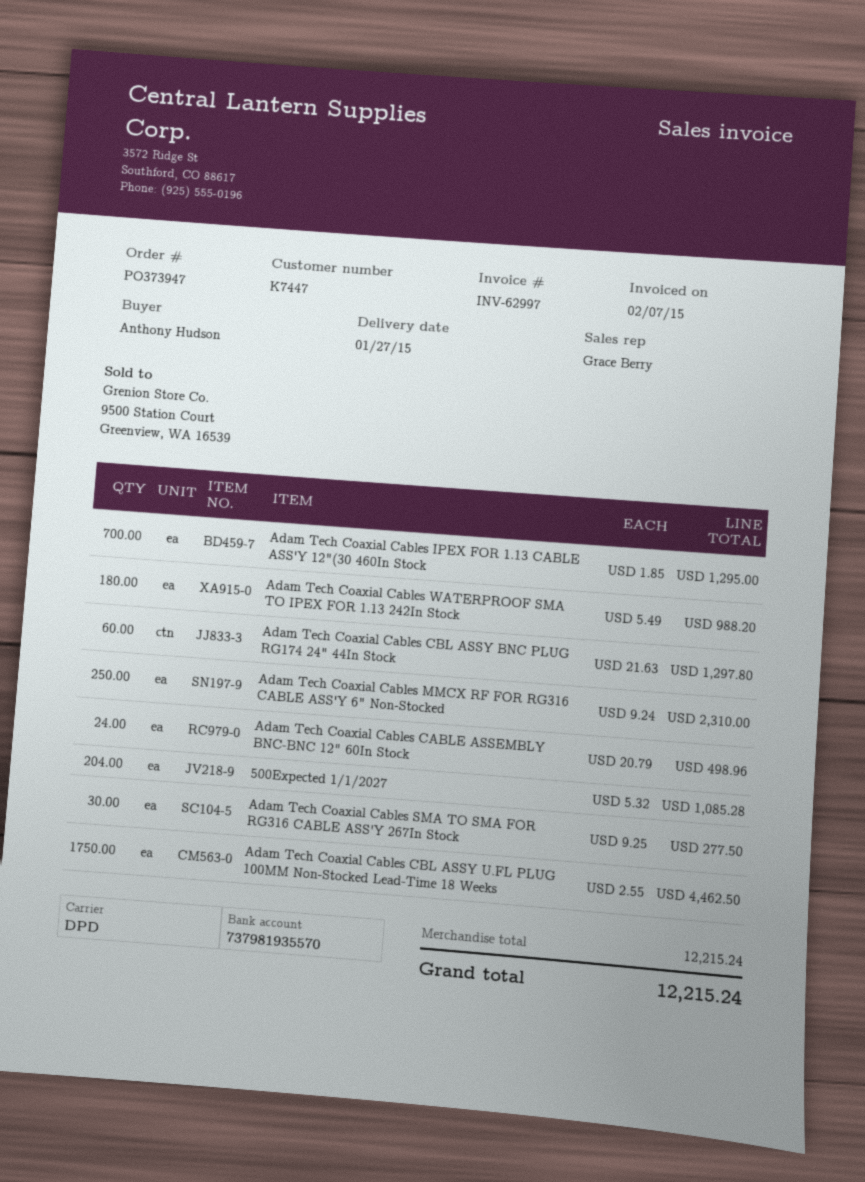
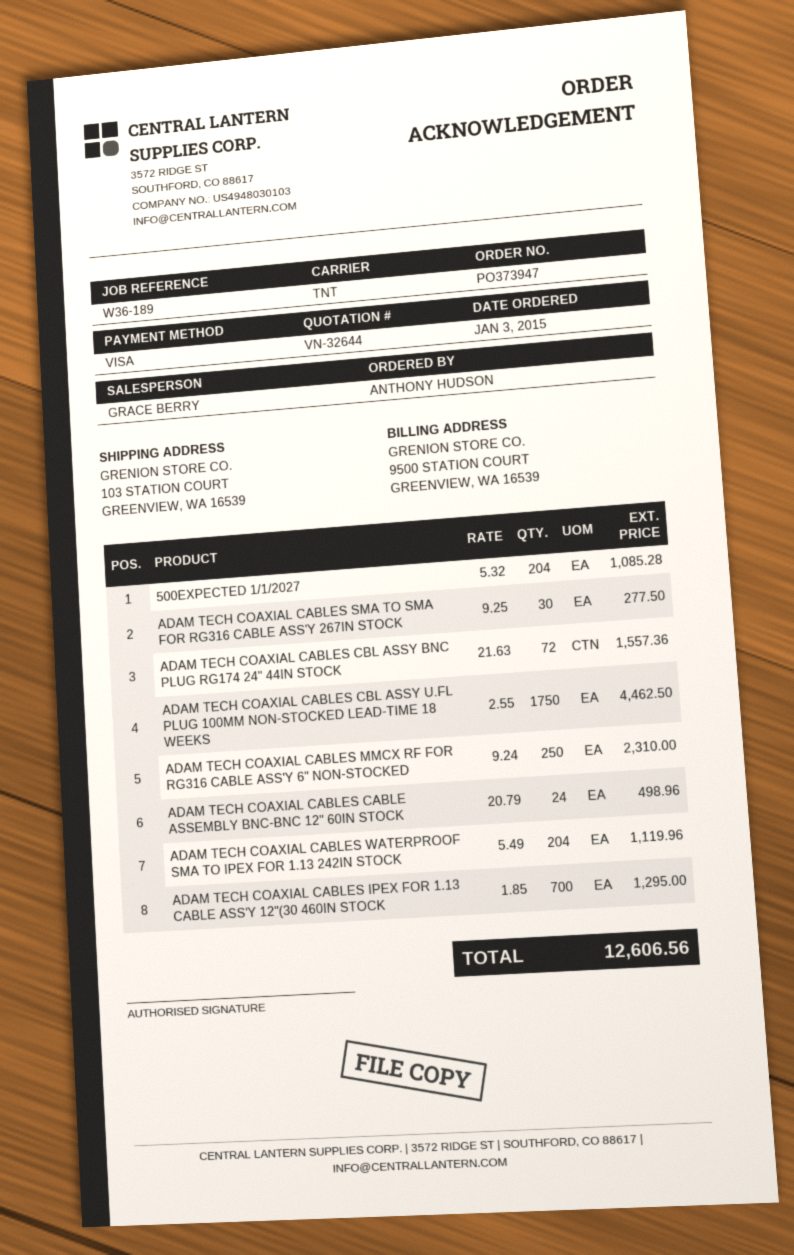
shipping method: DPD -> TNT
Adam Tech Coaxial Cables WATERPROOF SMA TO IPEX FOR 1.13 242In Stock: 180 x 5.49 = 988.20 -> 204 x 5.49 = 1119.96
Adam Tech Coaxial Cables CBL ASSY BNC PLUG RG174 24" 44In Stock: 60 x 21.63 = 1297.80 -> 72 x 21.63 = 1557.36
total: 12215.24 -> 12606.56

